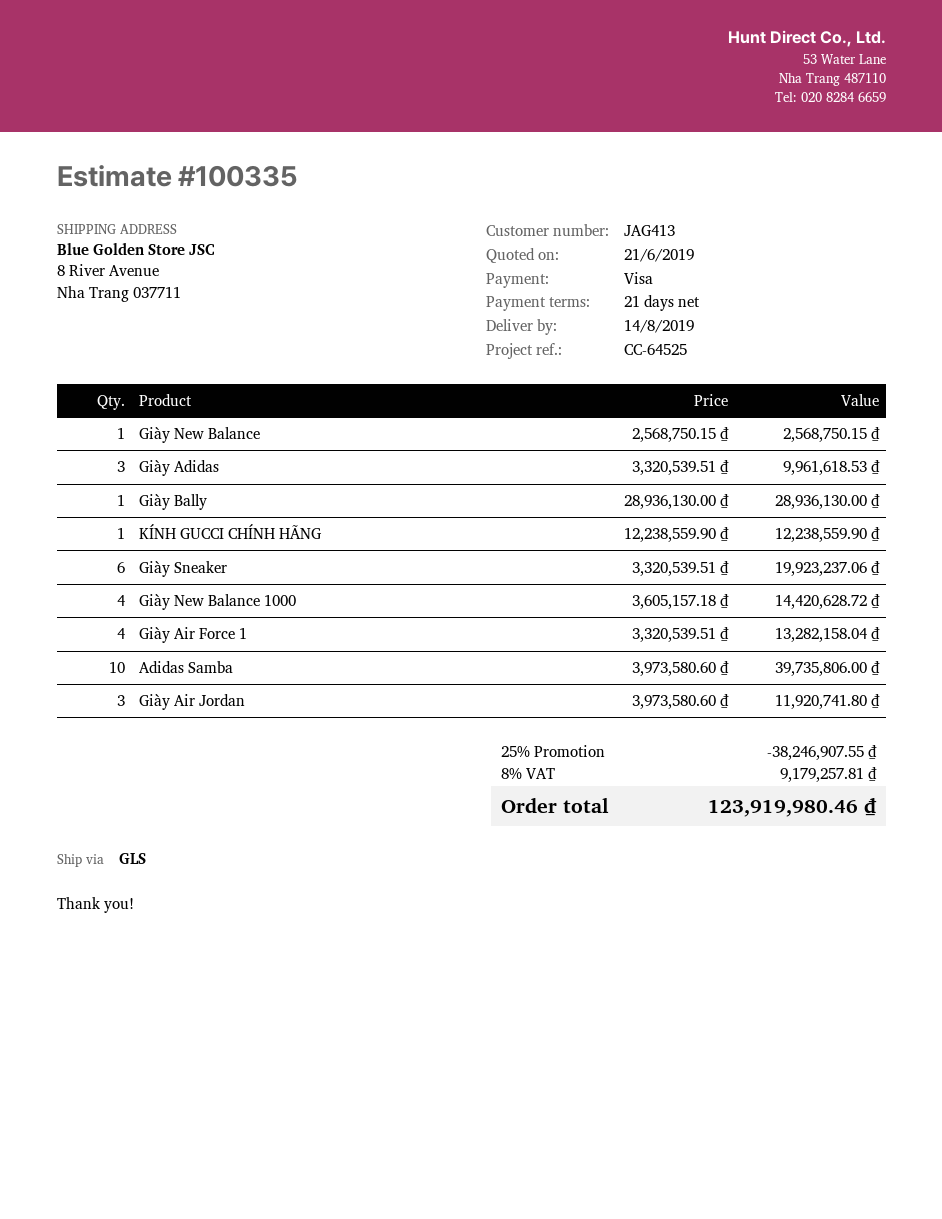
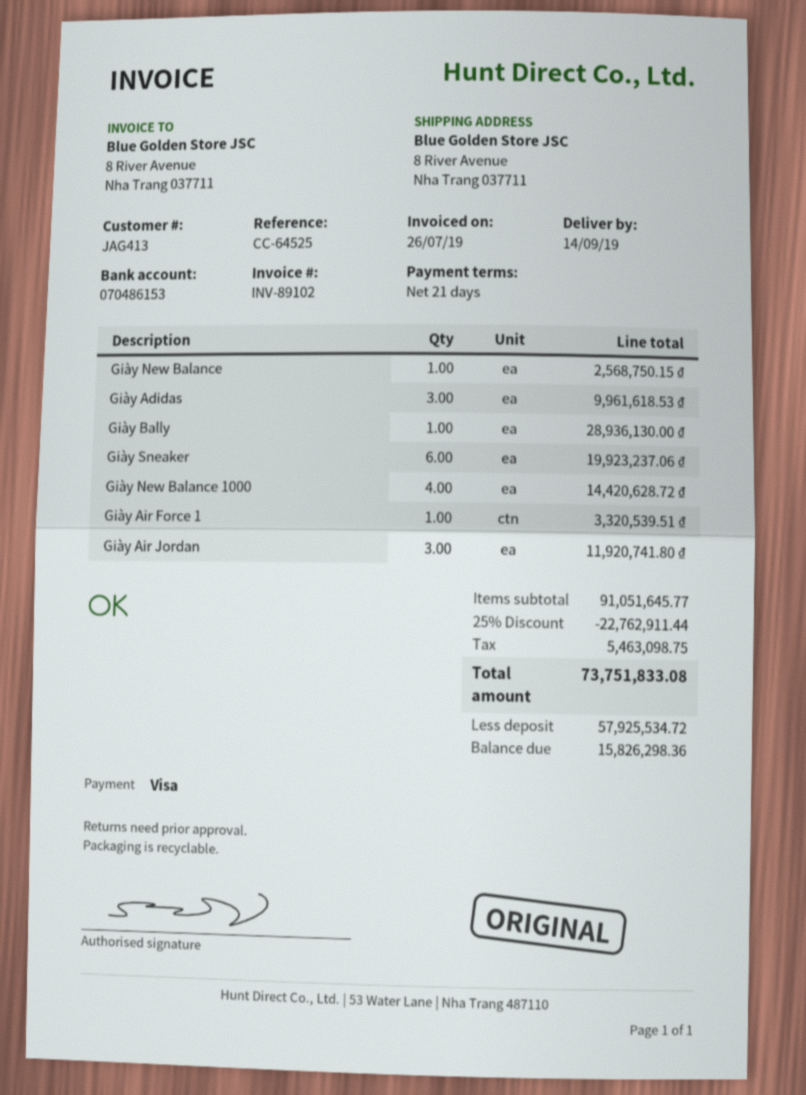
delivery date: 2019-08-14 -> 2019-09-14
KÍNH GUCCI CHÍNH HÃNG: 1 for 12238559.90 -> none
Giày Air Force 1: 4 for 13282158.04 -> 1 for 3320539.51
Adidas Samba: 10 for 39735806.00 -> none
discount: 25% = 38246907.55 -> 25% = 22762911.44
tax: 9179257.81 -> 5463098.75
total: 123919980.46 -> 73751833.08

